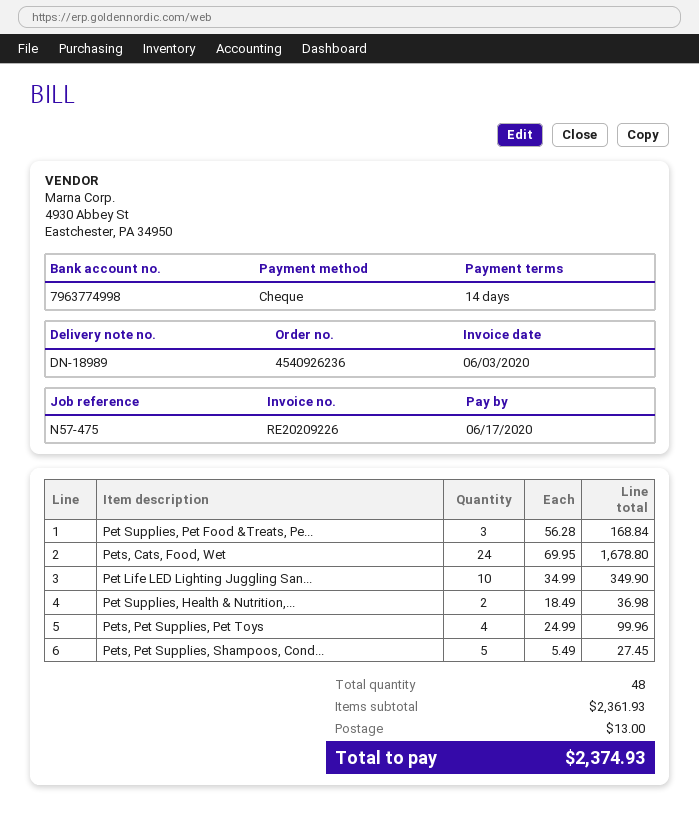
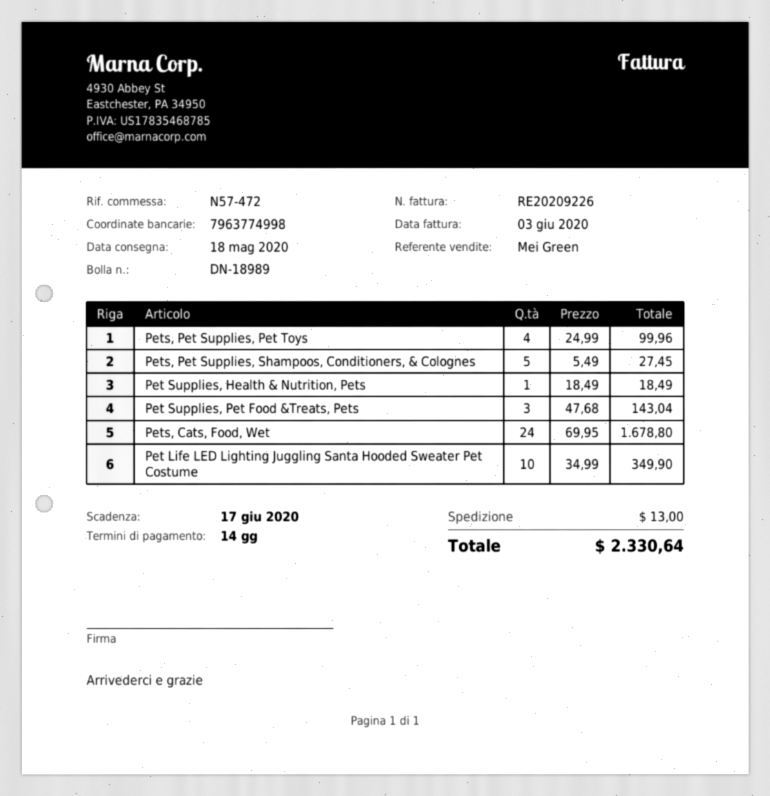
reference: N57-475 -> N57-472
Pet Supplies, Pet Food &Treats, Pe...: 3 x 56.28 = 168.84 -> 3 x 47.68 = 143.04
Pet Supplies, Health & Nutrition,...: 2 x 18.49 = 36.98 -> 1 x 18.49 = 18.49
total: 2374.93 -> 2330.64

